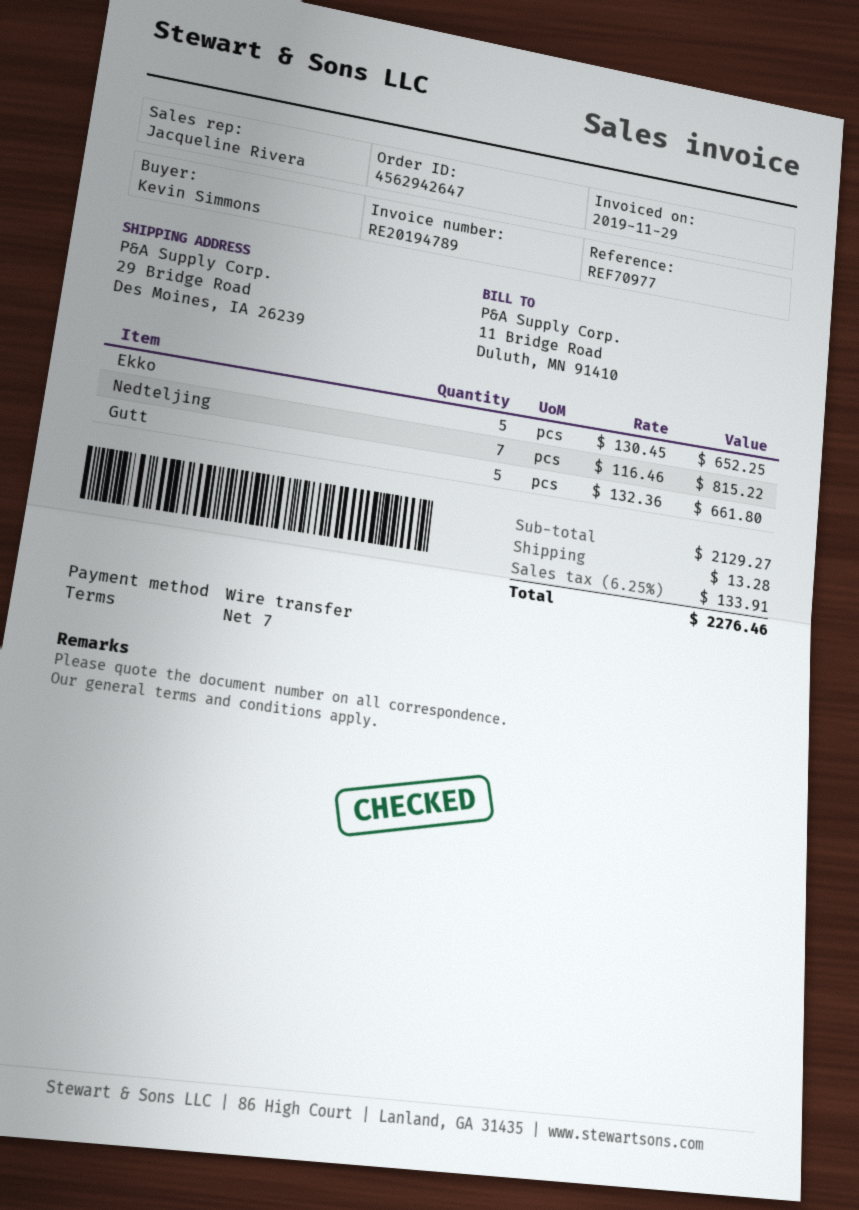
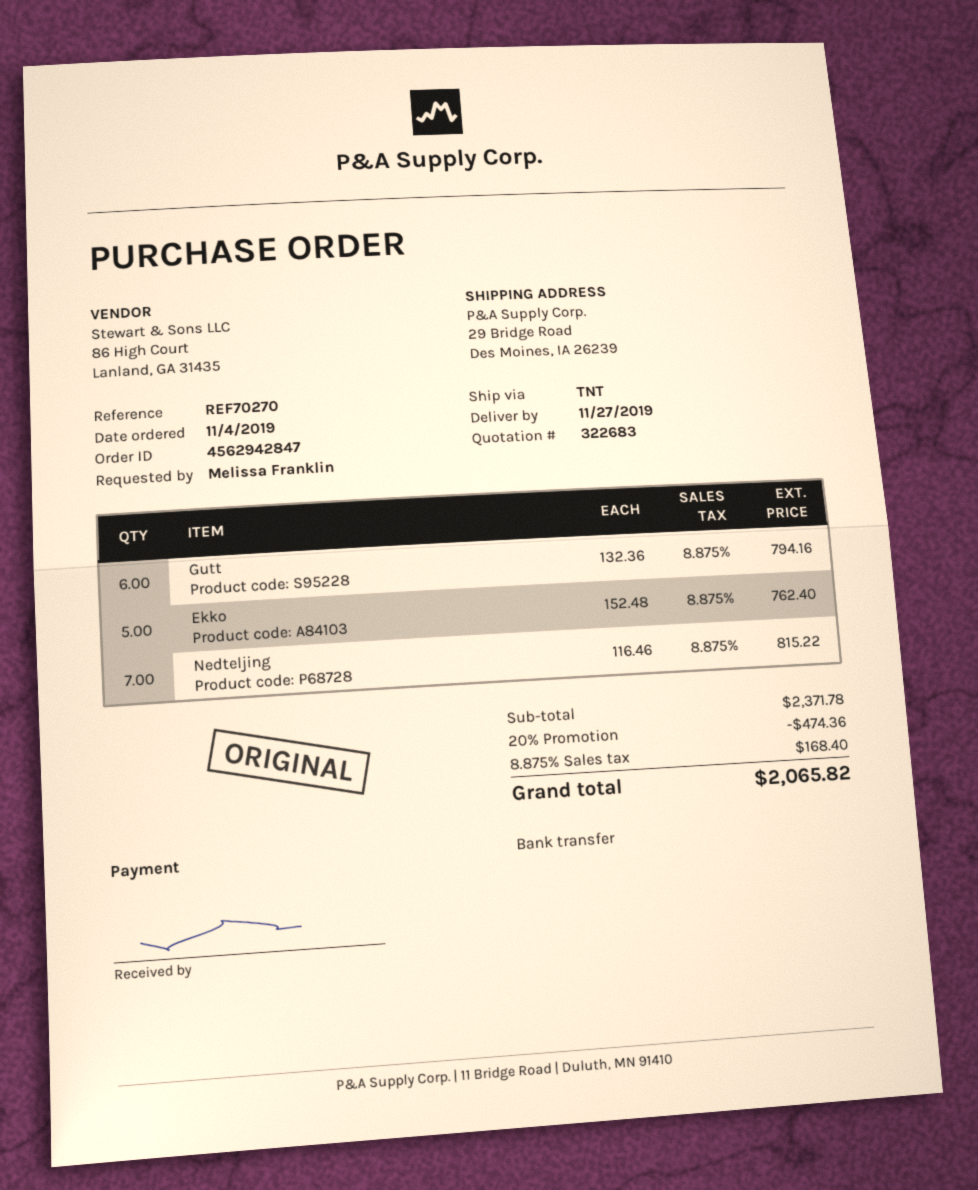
order number: 4562942647 -> 4562942847
reference: REF70977 -> REF70270
ordered by: Kevin Simmons -> Melissa Franklin
Ekko: 5 x 130.45 = 652.25 -> 5 x 152.48 = 762.40
Gutt: 5 x 132.36 = 661.80 -> 6 x 132.36 = 794.16
subtotal: 2129.27 -> 2371.78
discount: none -> 20% = 474.36
shipping: 13.28 -> none
tax: 6.25% = 133.91 -> 8.875% = 168.40
total: 2276.46 -> 2065.82

